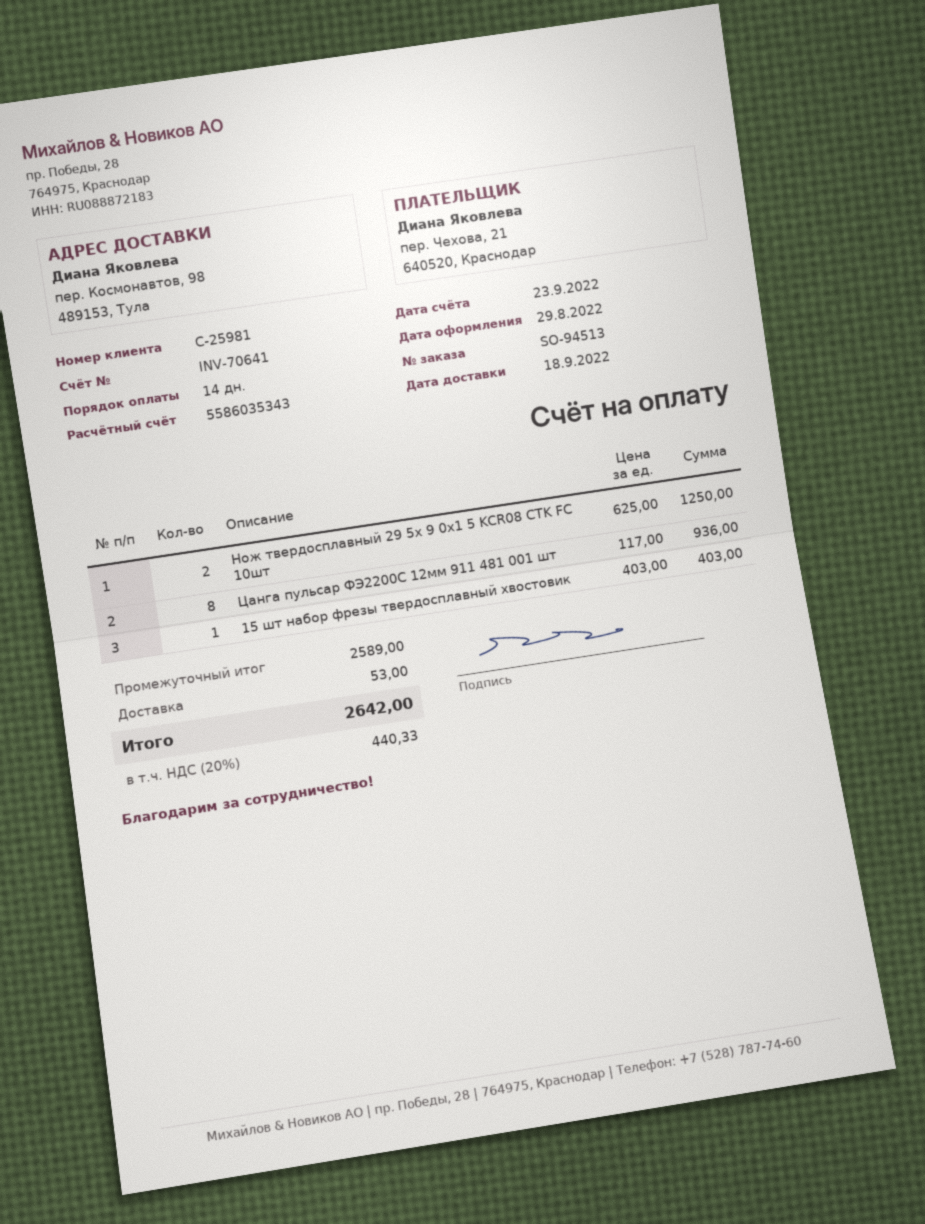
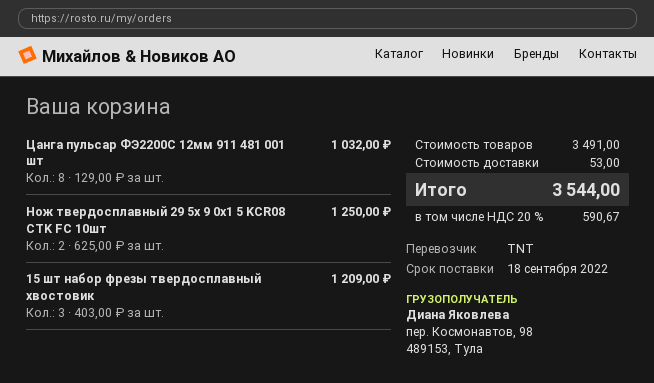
Цанга пульсар ФЭ2200С 12мм 911 481 001 шт: 8 x 117.00 = 936.00 -> 8 x 129.00 = 1032.00
15 шт набор фрезы твердосплавный хвостовик: 1 x 403.00 = 403.00 -> 3 x 403.00 = 1209.00
subtotal: 2589.00 -> 3491.00
tax: 20% = 440.33 -> 20% = 590.67
total: 2642.00 -> 3544.00

